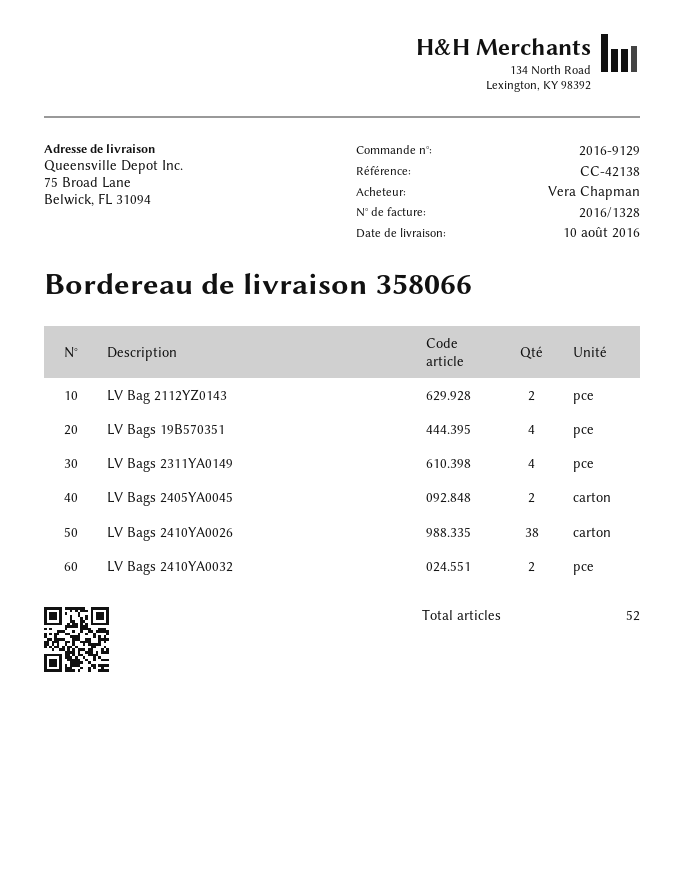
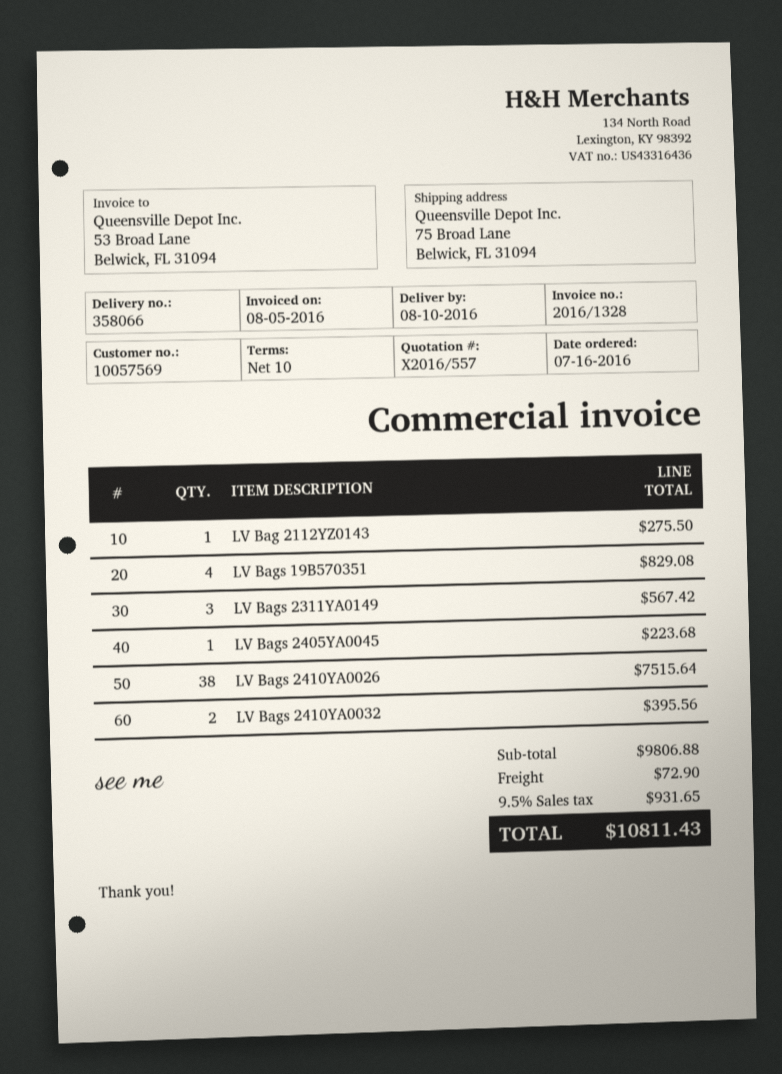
LV Bag 2112YZ0143: 2 -> 1
LV Bags 2311YA0149: 4 -> 3
LV Bags 2405YA0045: 2 -> 1

